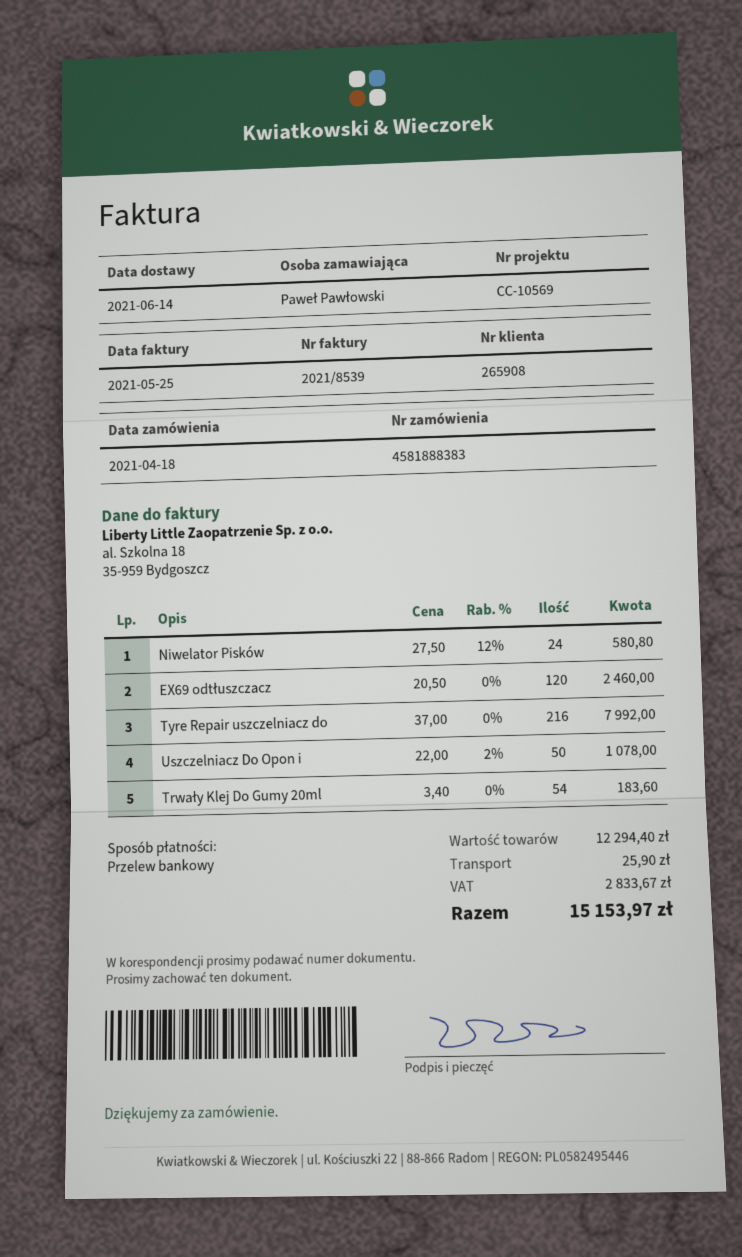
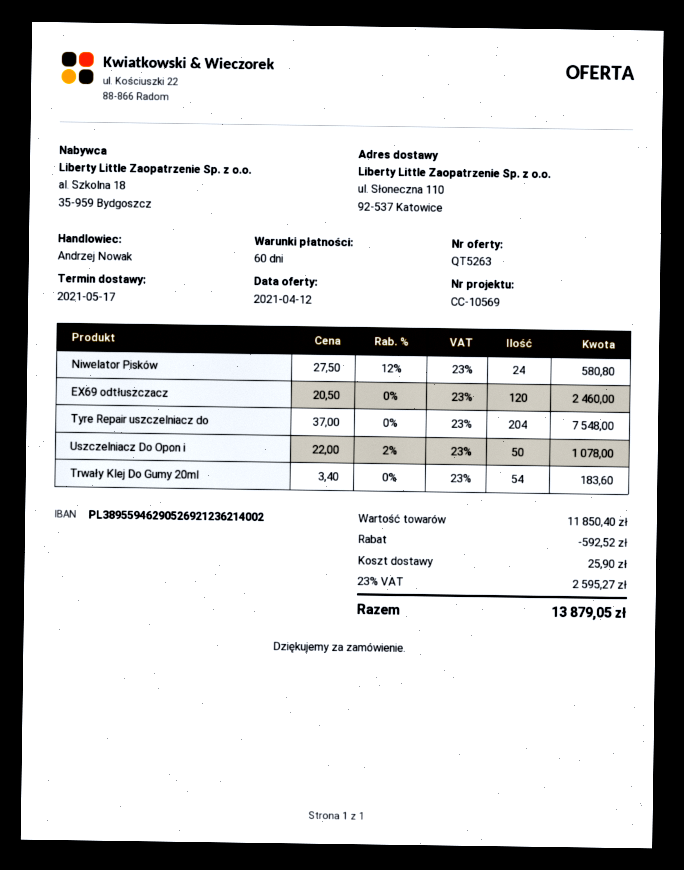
delivery date: 2021-06-14 -> 2021-05-17
Tyre Repair uszczelniacz do: 216 x 37.00 = 7992.00 -> 204 x 37.00 = 7548.00
subtotal: 12294.40 -> 11850.40
discount: none -> 592.52
tax: 2833.67 -> 2595.27
total: 15153.97 -> 13879.05

